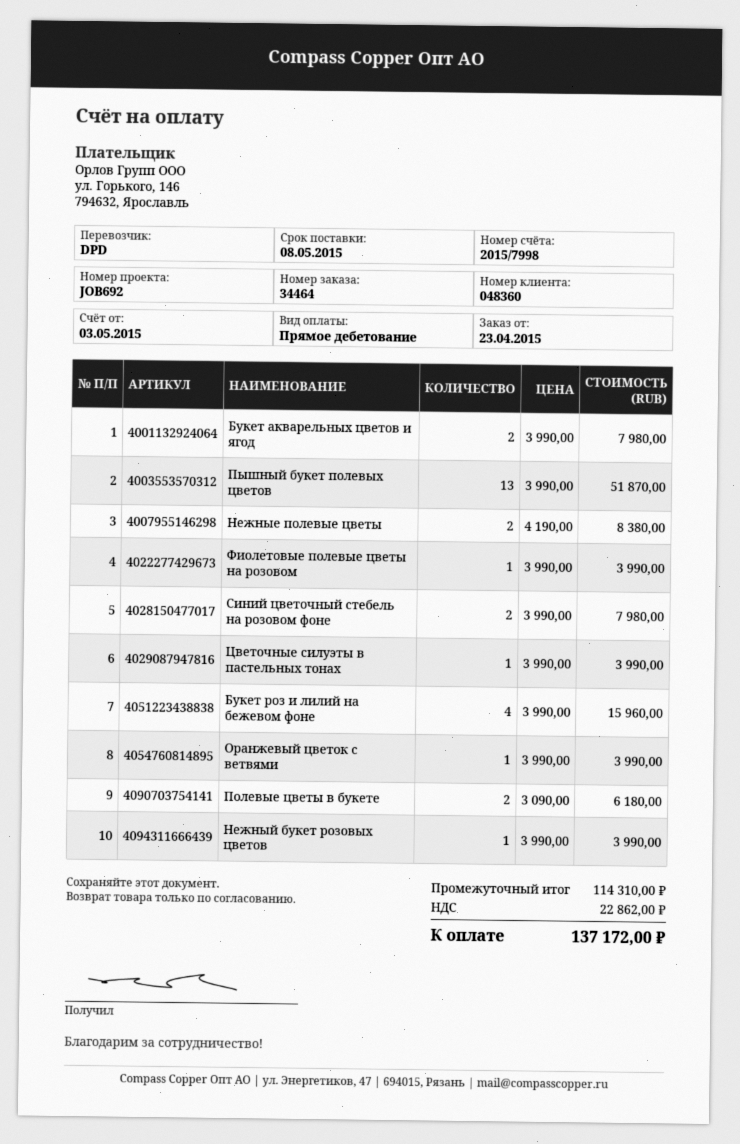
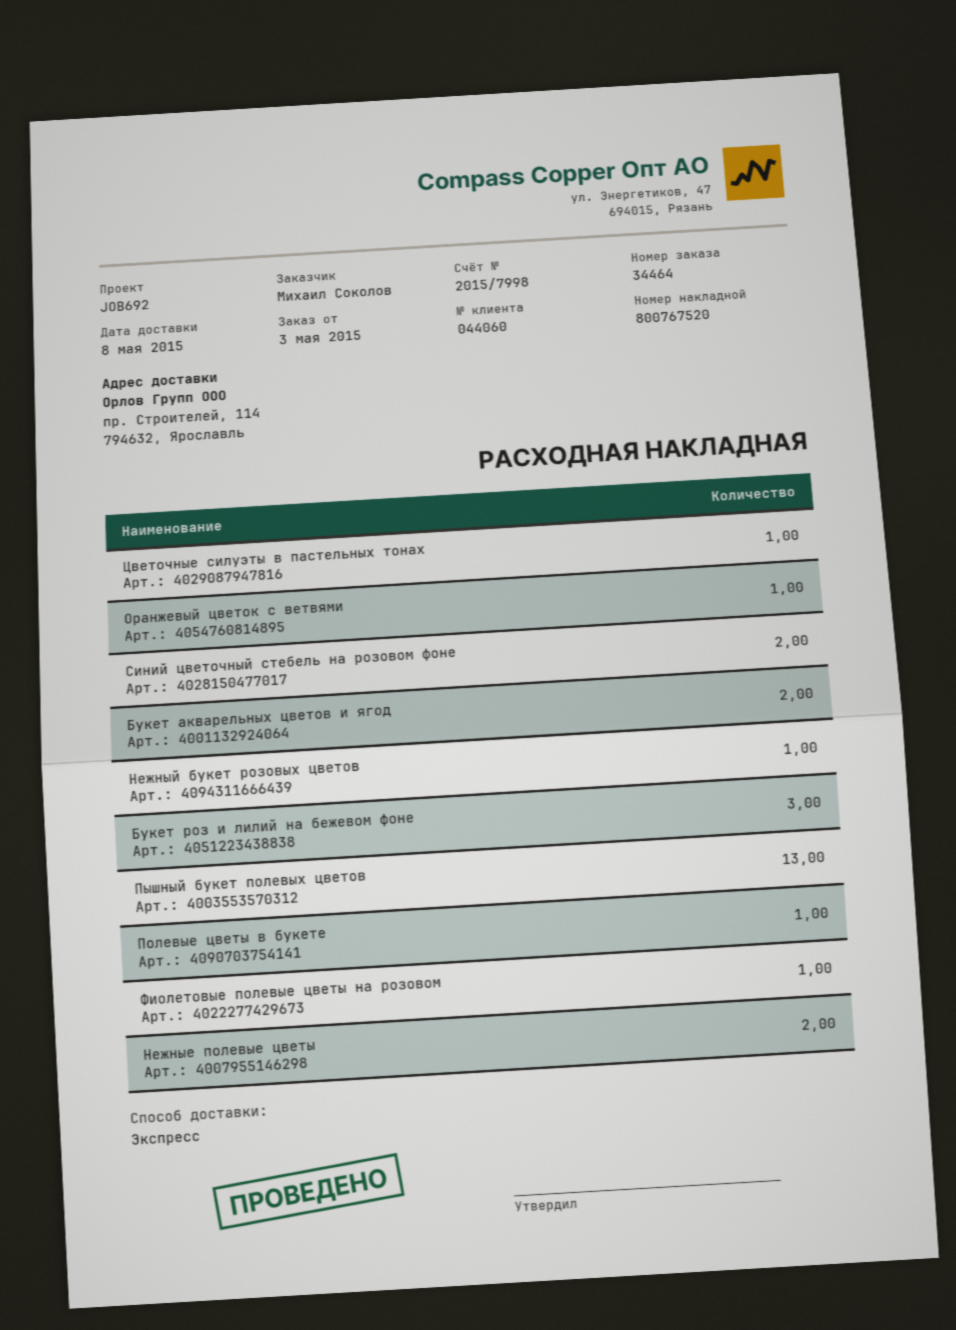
order date: 2015-04-23 -> 2015-05-03
customer number: 048360 -> 044060
shipping method: DPD -> express
Букет роз и лилий на бежевом фоне: 4 -> 3
Полевые цветы в букете: 2 -> 1

